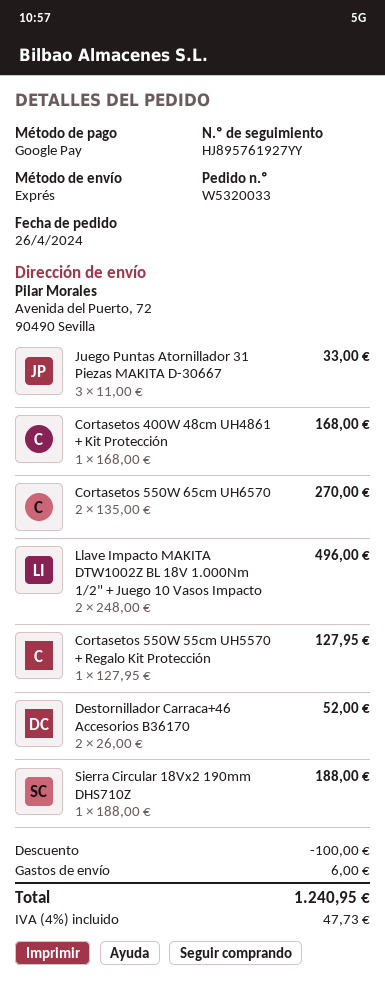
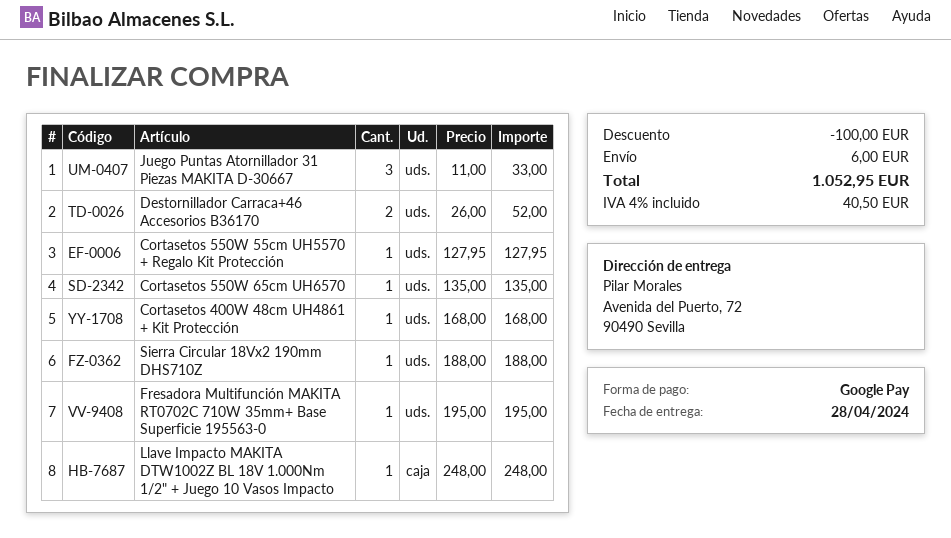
Cortasetos 550W 65cm UH6570: 2 x 135.00 = 270.00 -> 1 x 135.00 = 135.00
Llave Impacto MAKITA DTW1002Z BL 18V 1.000Nm 1/2" + Juego 10 Vasos Impacto: 2 x 248.00 = 496.00 -> 1 x 248.00 = 248.00
Fresadora Multifunción MAKITA RT0702C 710W 35mm+ Base Superficie 195563-0: none -> 1 x 195.00 = 195.00
tax: 4% = 47.73 -> 4% = 40.50
total: 1240.95 -> 1052.95

